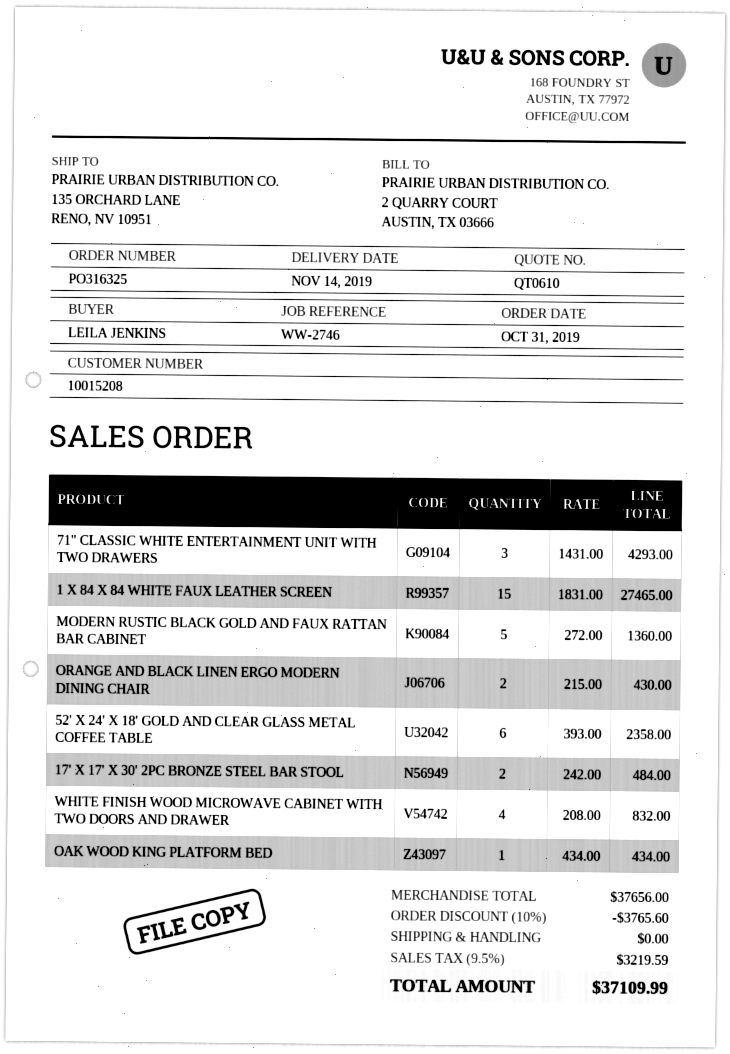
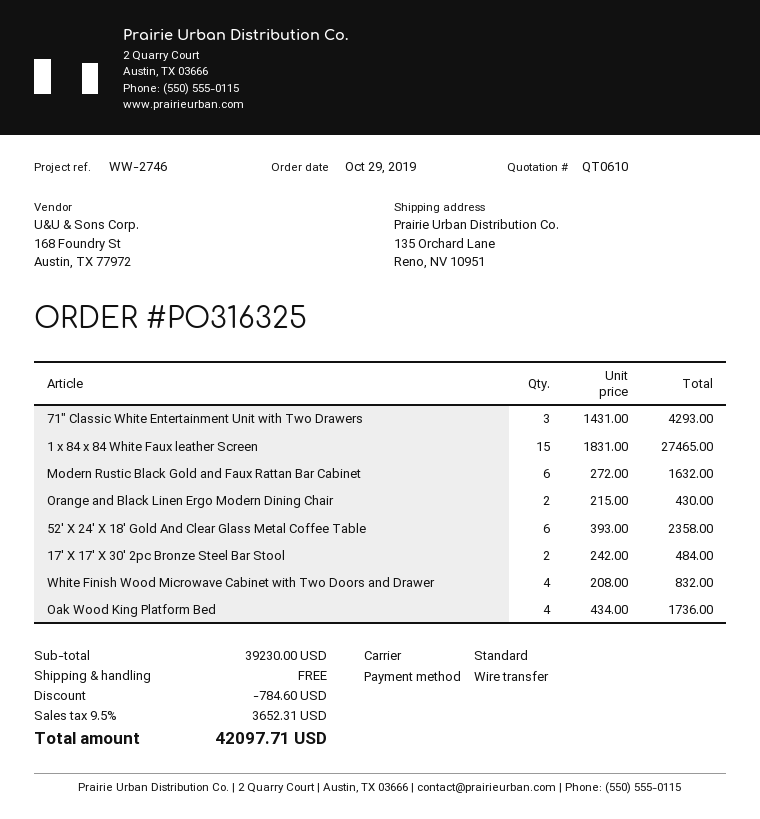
order date: 2019-10-31 -> 2019-10-29
MODERN RUSTIC BLACK GOLD AND FAUX RATTAN BAR CABINET: 5 x 272.00 = 1360.00 -> 6 x 272.00 = 1632.00
OAK WOOD KING PLATFORM BED: 1 x 434.00 = 434.00 -> 4 x 434.00 = 1736.00
subtotal: 37656.00 -> 39230.00
discount: 3765.60 -> 784.60
tax: 9.5% = 3219.59 -> 9.5% = 3652.31
total: 37109.99 -> 42097.71

